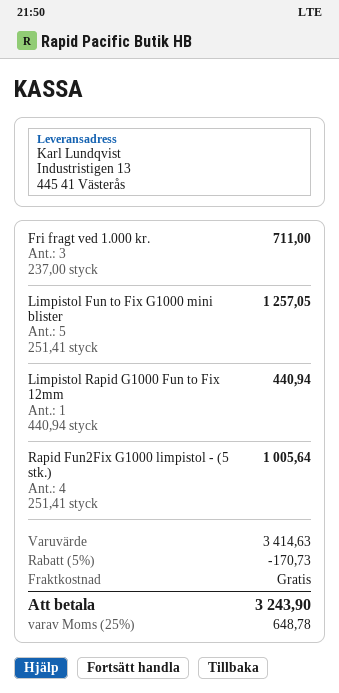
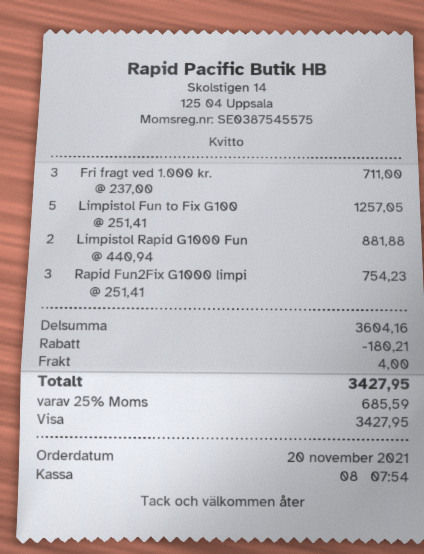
Limpistol Rapid G1000 Fun to Fix 12mm: 1 x 440.94 = 440.94 -> 2 x 440.94 = 881.88
Rapid Fun2Fix G1000 limpistol - (5 stk.): 4 x 251.41 = 1005.64 -> 3 x 251.41 = 754.23
subtotal: 3414.63 -> 3604.16
discount: 170.73 -> 180.21
shipping: 0.00 -> 4.00
tax: 25% = 648.78 -> 25% = 685.59
total: 3243.90 -> 3427.95

